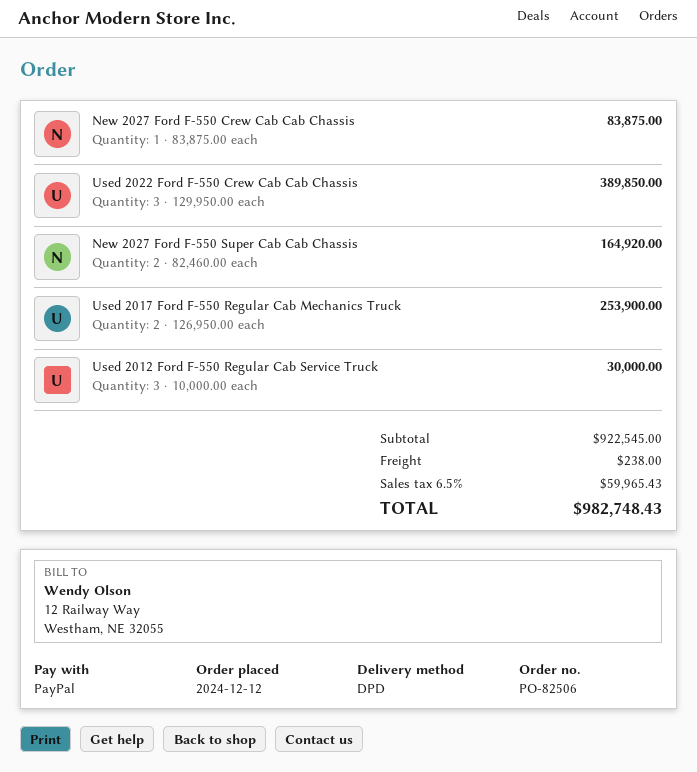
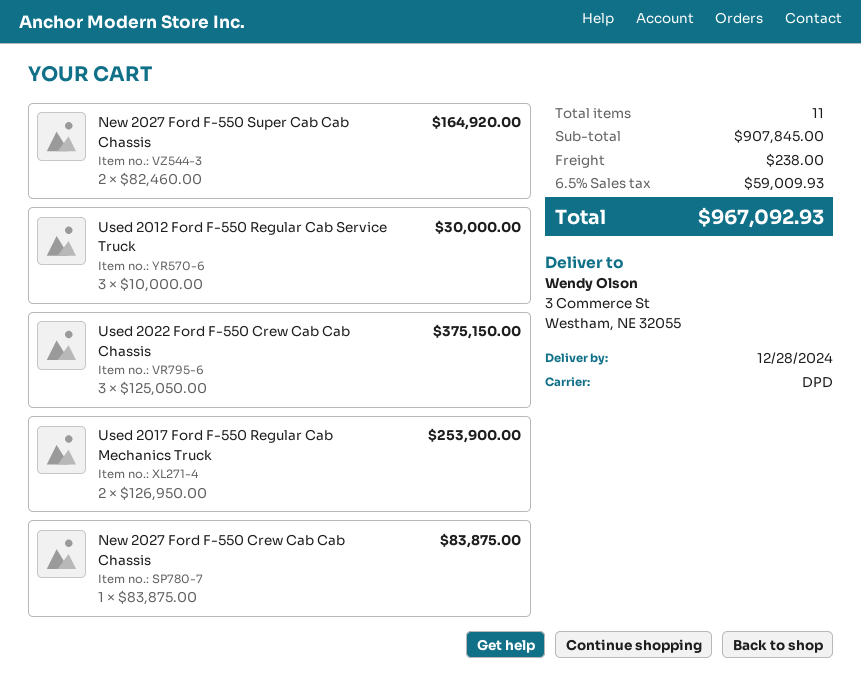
Used 2022 Ford F-550 Crew Cab Cab Chassis: 3 x 129950.00 = 389850.00 -> 3 x 125050.00 = 375150.00
subtotal: 922545.00 -> 907845.00
tax: 6.5% = 59965.43 -> 6.5% = 59009.93
total: 982748.43 -> 967092.93

